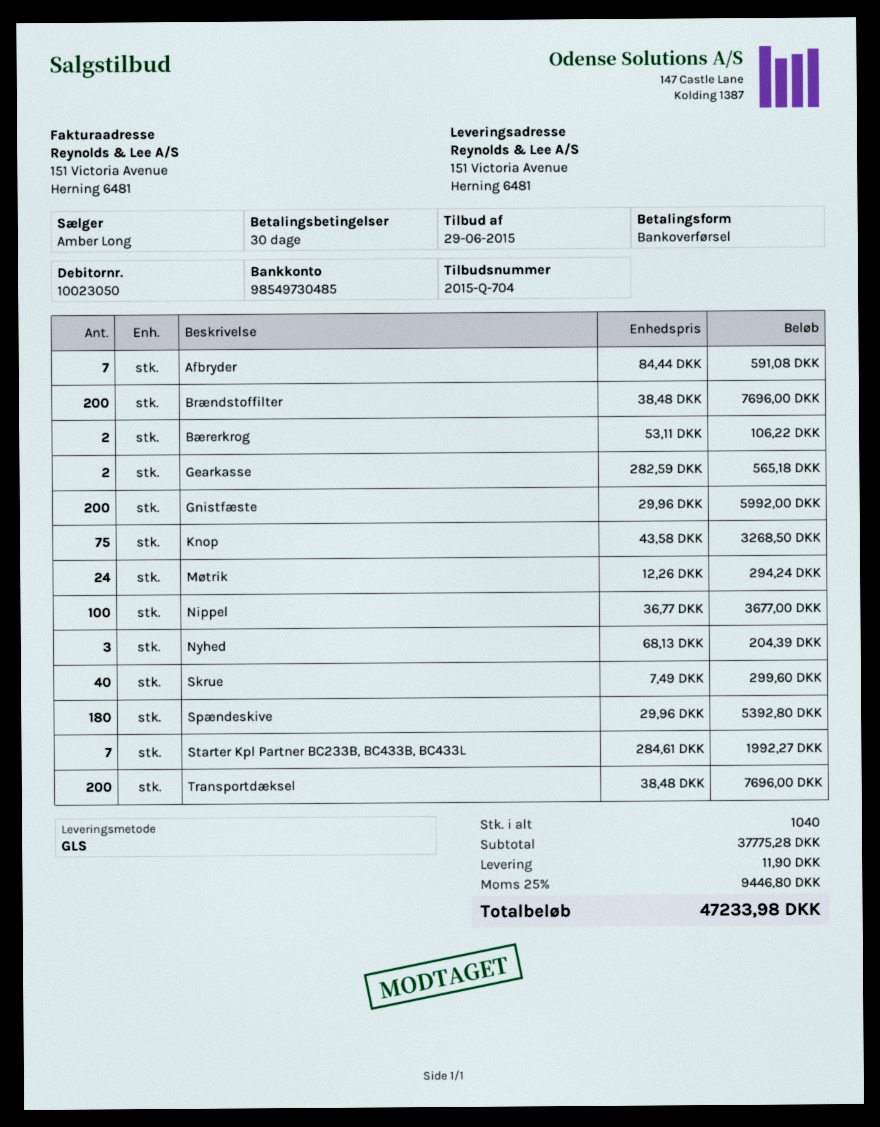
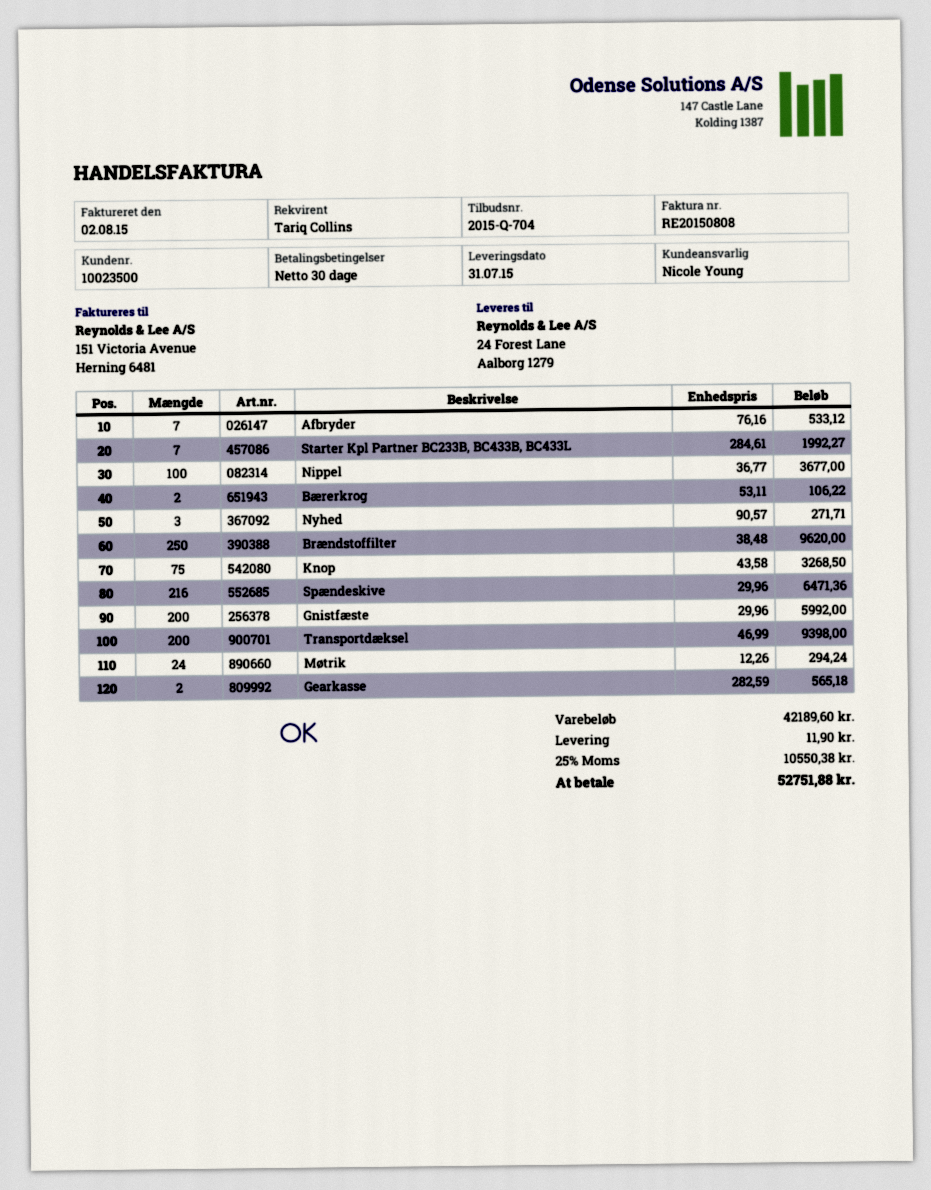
customer number: 10023050 -> 10023500
sales rep: Amber Long -> Nicole Young
ship to: 151 Victoria Avenue, Herning 6481 -> 24 Forest Lane, Aalborg 1279
Afbryder: 7 x 84.44 = 591.08 -> 7 x 76.16 = 533.12
Brændstoffilter: 200 x 38.48 = 7696.00 -> 250 x 38.48 = 9620.00
Nyhed: 3 x 68.13 = 204.39 -> 3 x 90.57 = 271.71
Skrue: 40 x 7.49 = 299.60 -> none
Spændeskive: 180 x 29.96 = 5392.80 -> 216 x 29.96 = 6471.36
Transportdæksel: 200 x 38.48 = 7696.00 -> 200 x 46.99 = 9398.00
subtotal: 37775.28 -> 42189.60
tax: 25% = 9446.80 -> 25% = 10550.38
total: 47233.98 -> 52751.88

